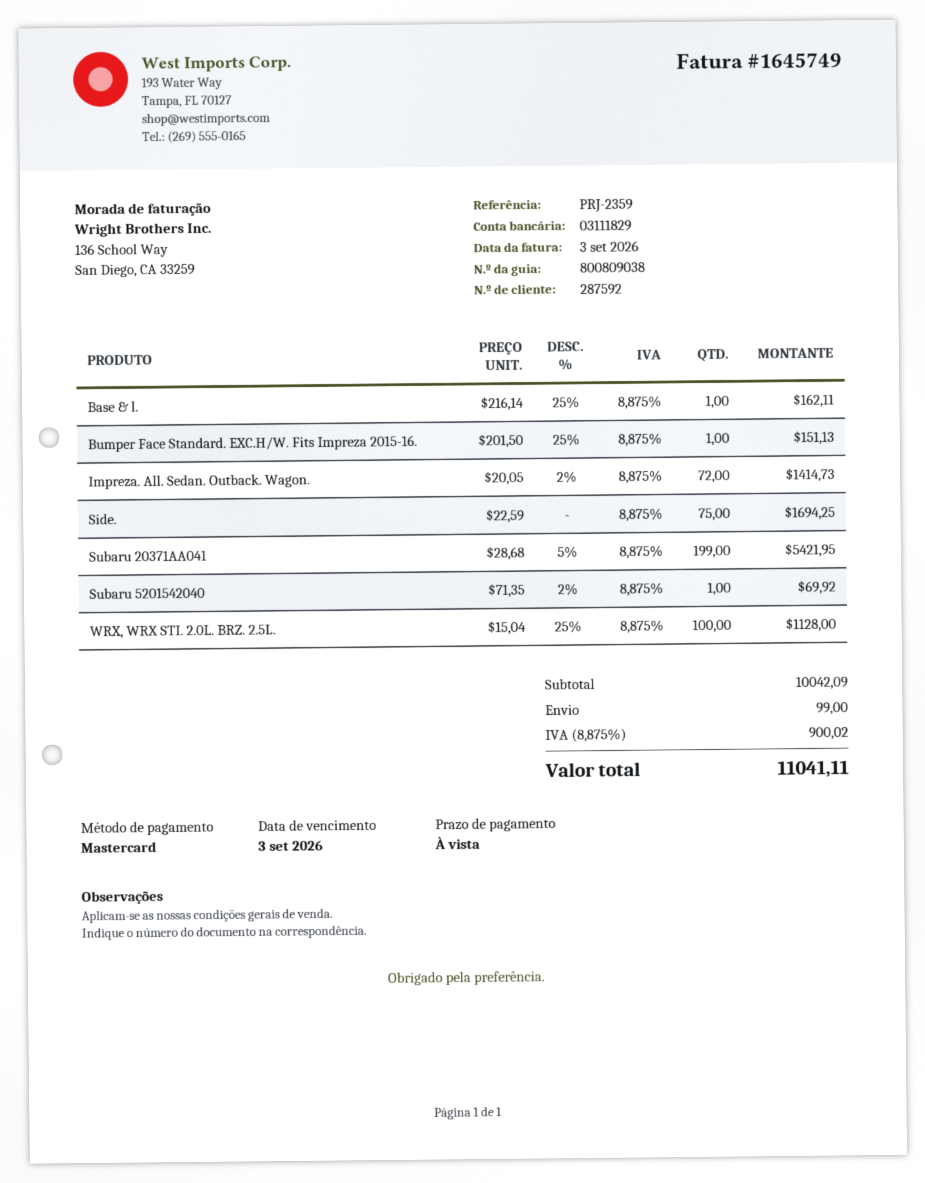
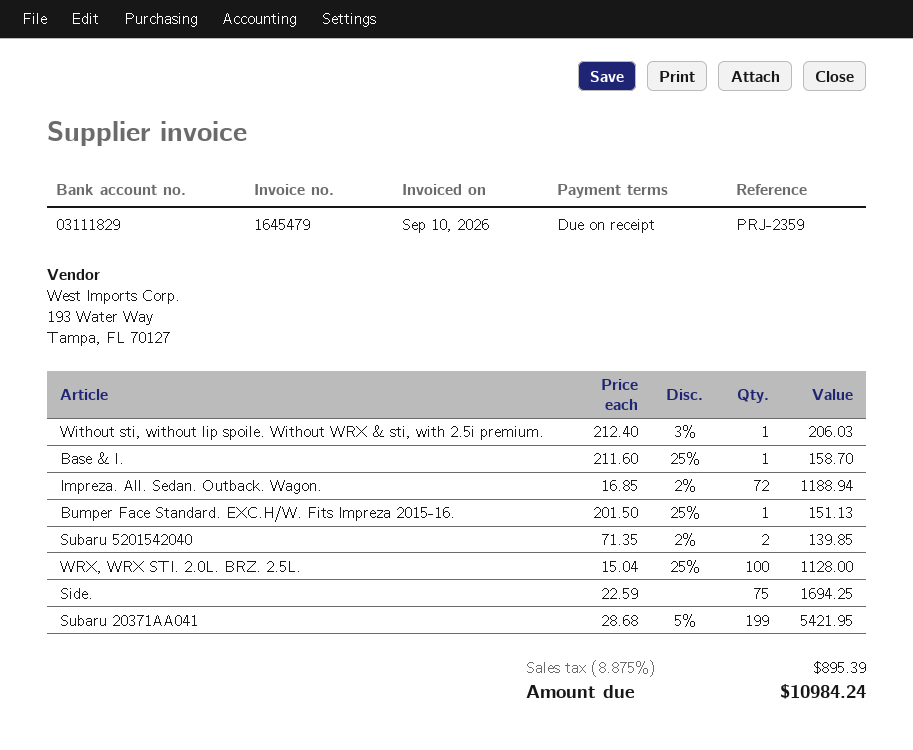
invoice number: 1645749 -> 1645479
invoice date: 2026-09-03 -> 2026-09-10
Base & l.: 1 x 216.14 - 25% = 162.11 -> 1 x 211.60 - 25% = 158.70
Impreza. All. Sedan. Outback. Wagon.: 72 x 20.05 - 2% = 1414.73 -> 72 x 16.85 - 2% = 1188.94
Subaru 5201542040: 1 x 71.35 - 2% = 69.92 -> 2 x 71.35 - 2% = 139.85
Without sti, without lip spoile. Without WRX & sti, with 2.5i premium.: none -> 1 x 212.40 - 3% = 206.03
shipping: 99.00 -> none
tax: 8.875% = 900.02 -> 8.875% = 895.39
total: 11041.11 -> 10984.24

